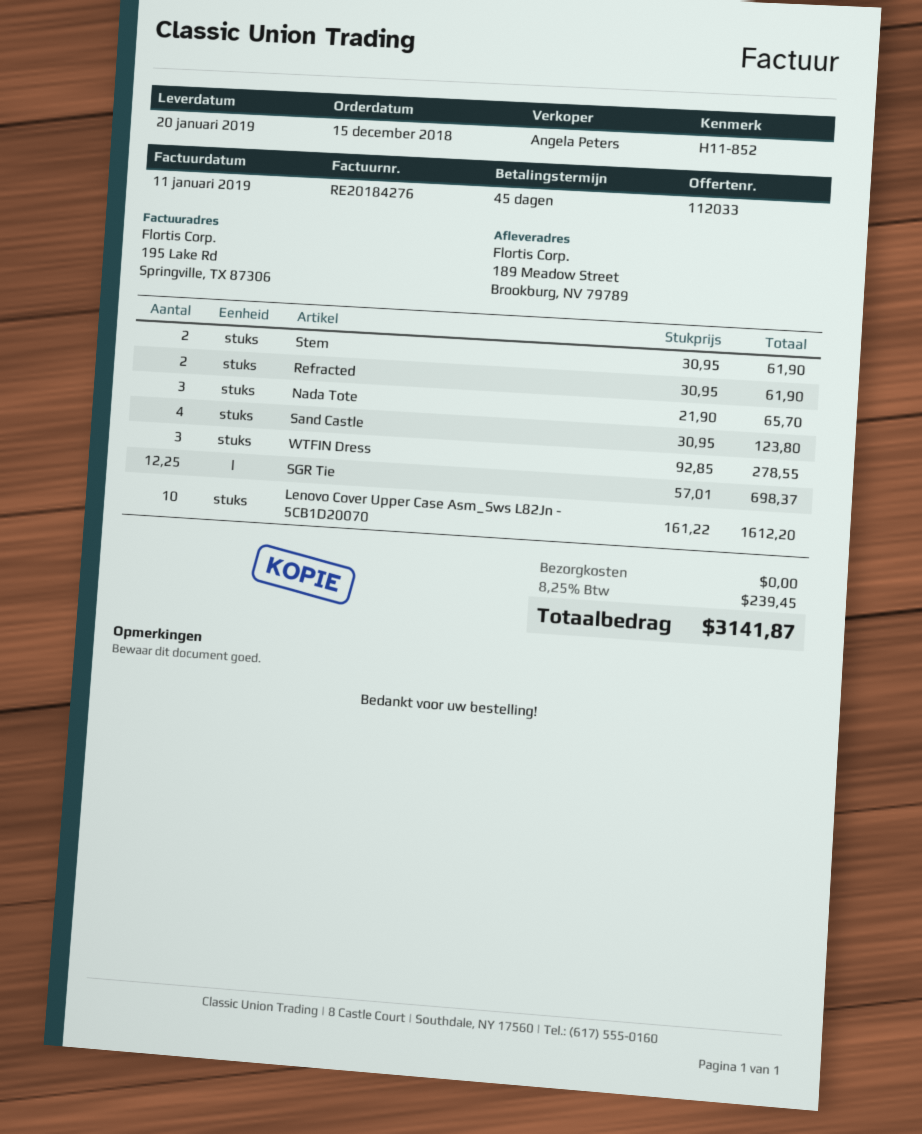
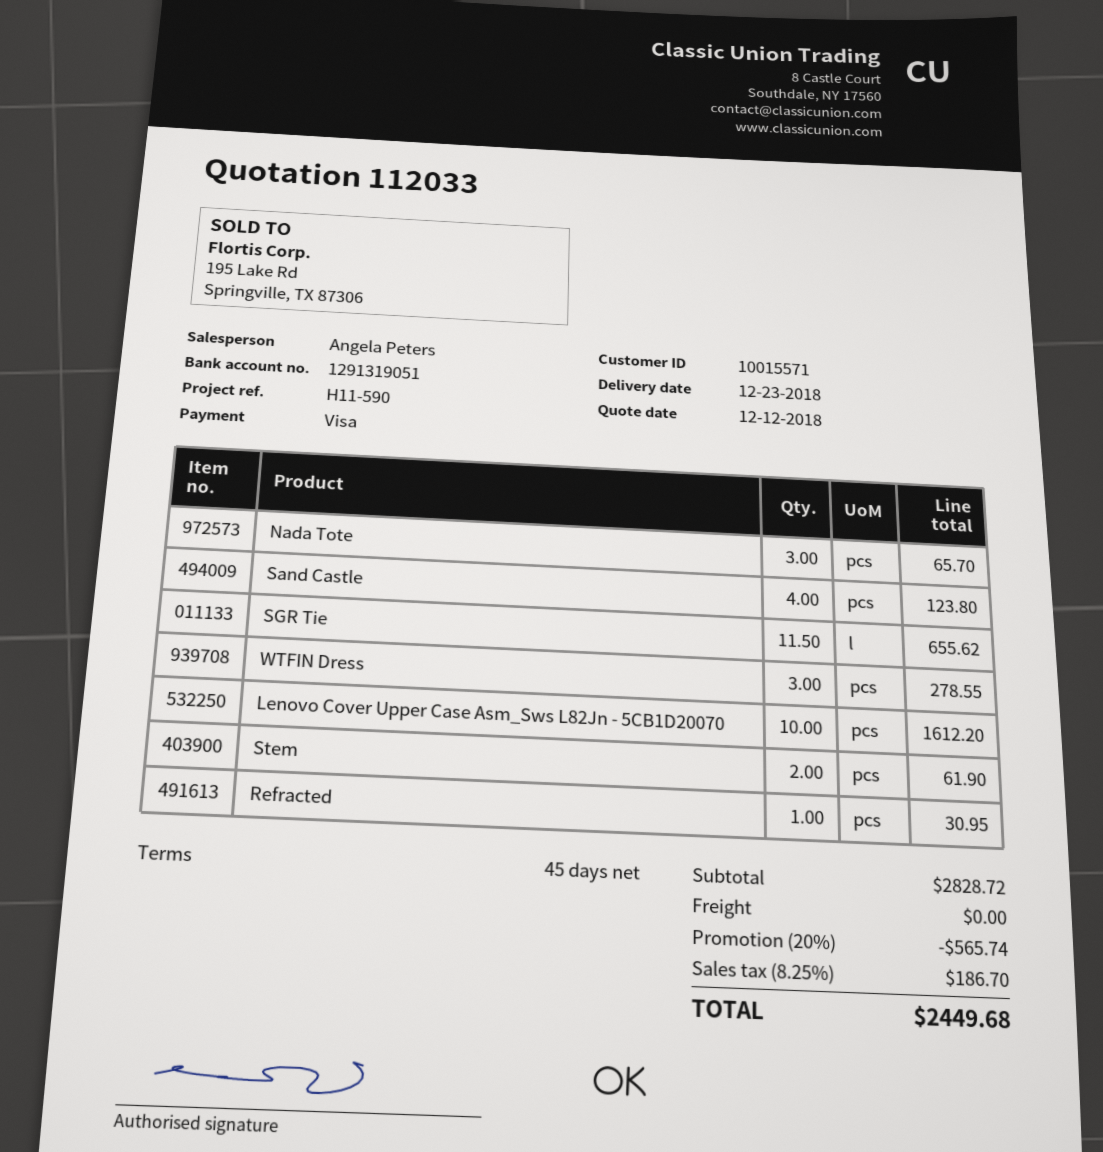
delivery date: 2019-01-20 -> 2018-12-23
reference: H11-852 -> H11-590
Refracted: 2 for 61.90 -> 1 for 30.95
SGR Tie: 12.25 for 698.37 -> 11.5 for 655.62
discount: none -> 20% = 565.74
tax: 8.25% = 239.45 -> 8.25% = 186.70
total: 3141.87 -> 2449.68

